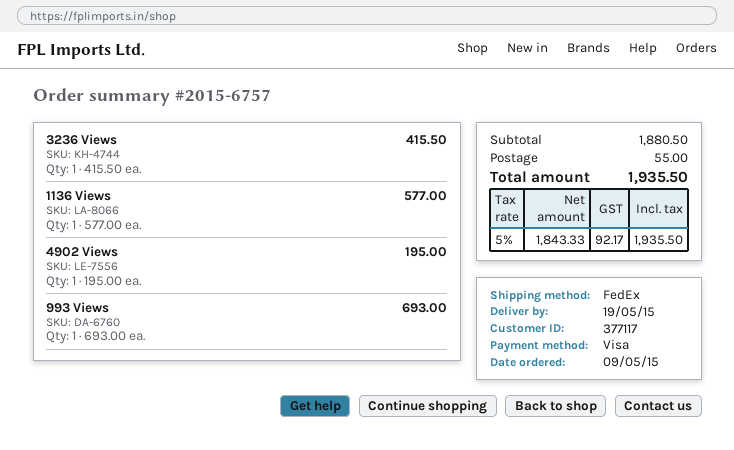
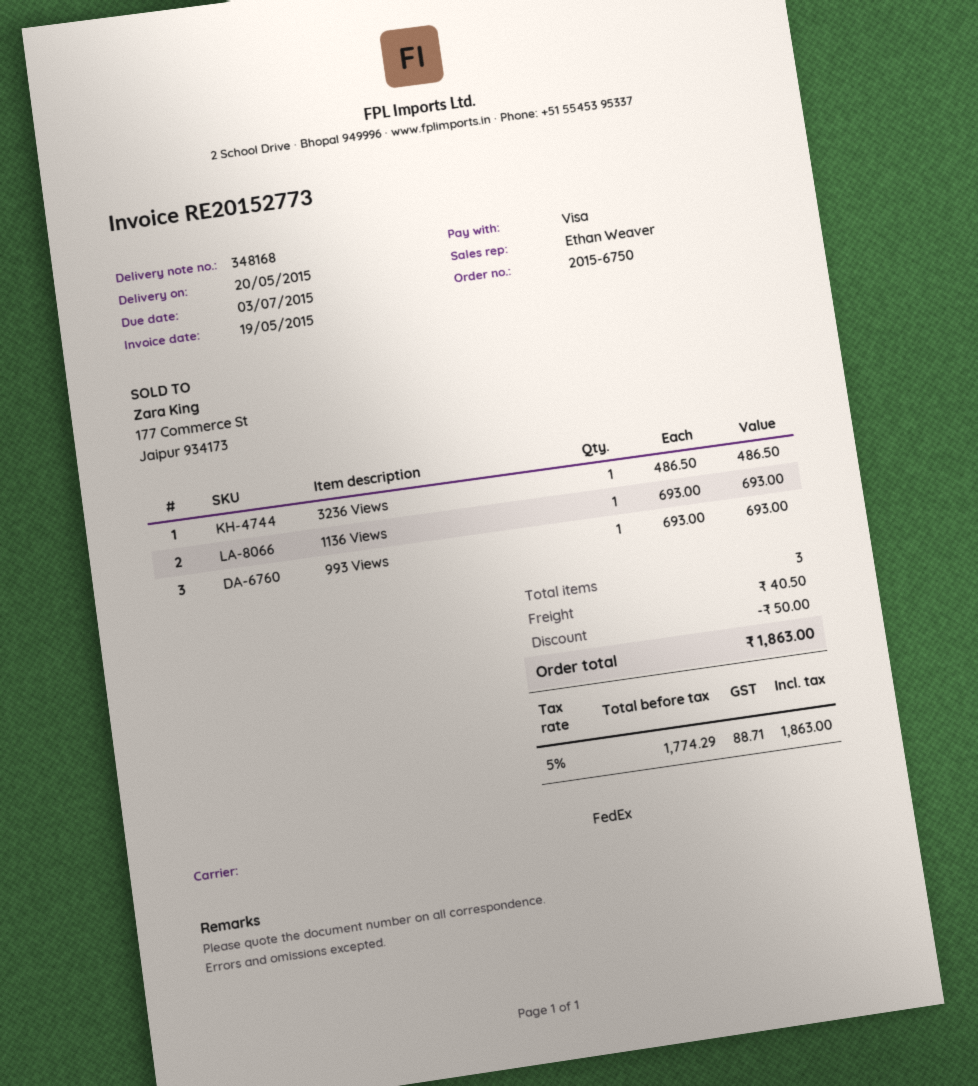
order number: 2015-6757 -> 2015-6750
delivery date: 2015-05-19 -> 2015-05-20
3236 Views: 1 x 415.50 = 415.50 -> 1 x 486.50 = 486.50
1136 Views: 1 x 577.00 = 577.00 -> 1 x 693.00 = 693.00
4902 Views: 1 x 195.00 = 195.00 -> none
discount: none -> 50.00
shipping: 55.00 -> 40.50
net: 1843.33 -> 1774.29
tax: 5% = 92.17 -> 5% = 88.71
total: 1935.50 -> 1863.00

